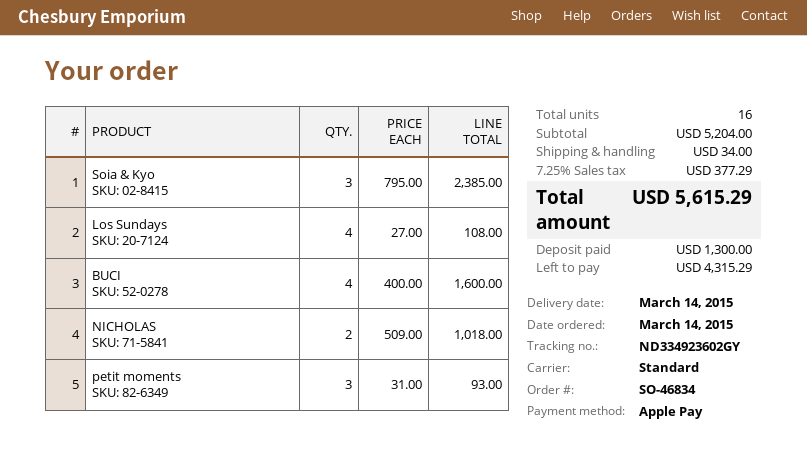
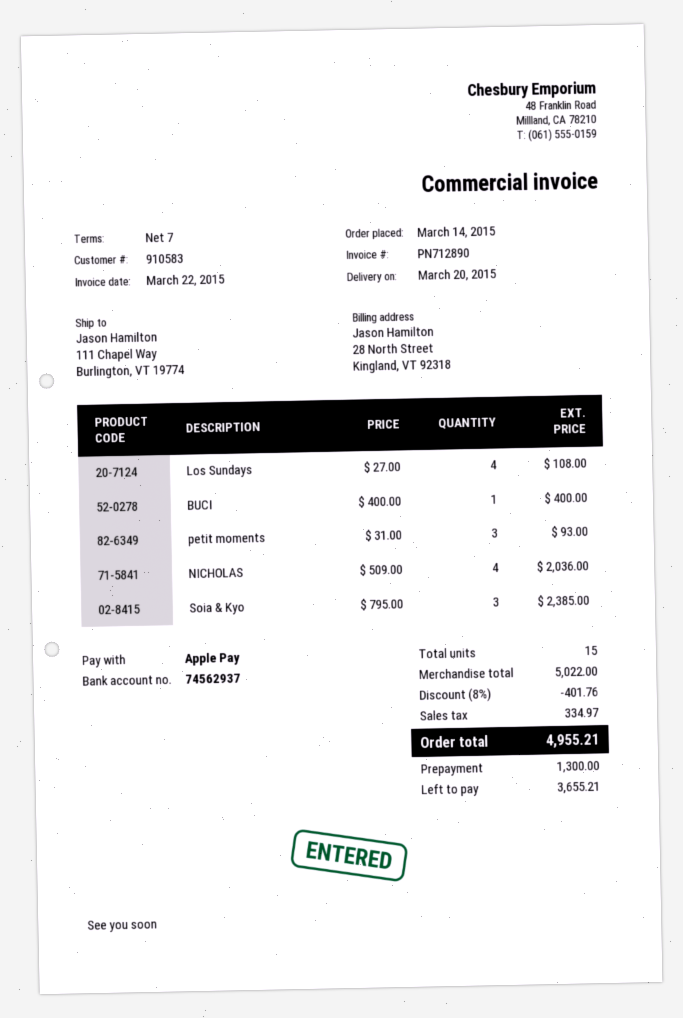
delivery date: 2015-03-14 -> 2015-03-20
BUCI: 4 x 400.00 = 1600.00 -> 1 x 400.00 = 400.00
NICHOLAS: 2 x 509.00 = 1018.00 -> 4 x 509.00 = 2036.00
total quantity: 16 -> 15
subtotal: 5204.00 -> 5022.00
discount: none -> 8% = 401.76
shipping: 34.00 -> none
tax: 377.29 -> 334.97
total: 5615.29 -> 4955.21
balance: 4315.29 -> 3655.21

